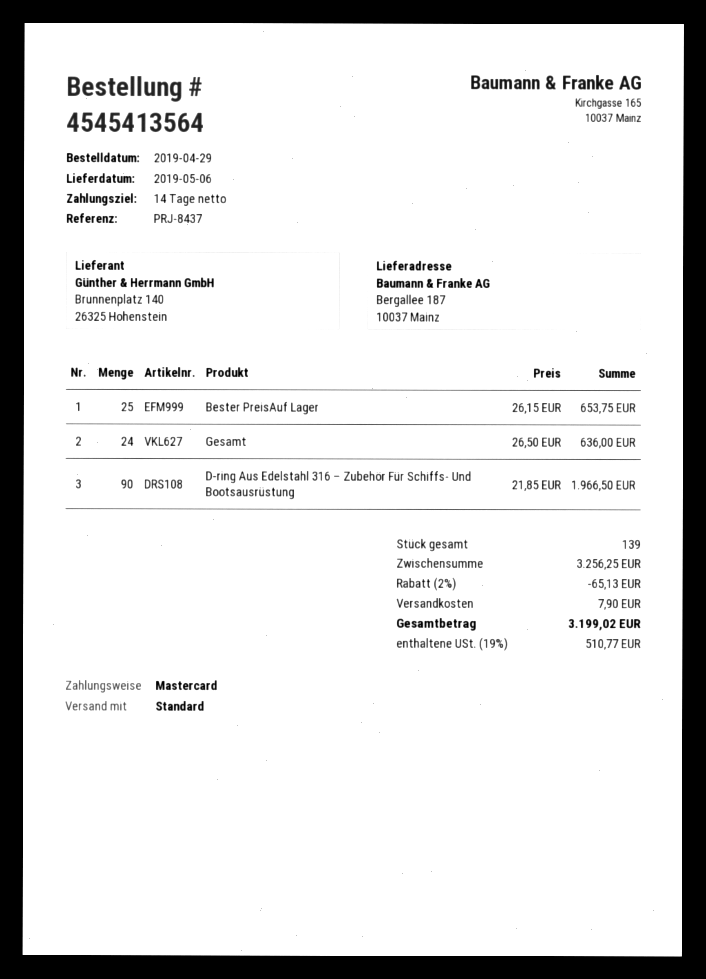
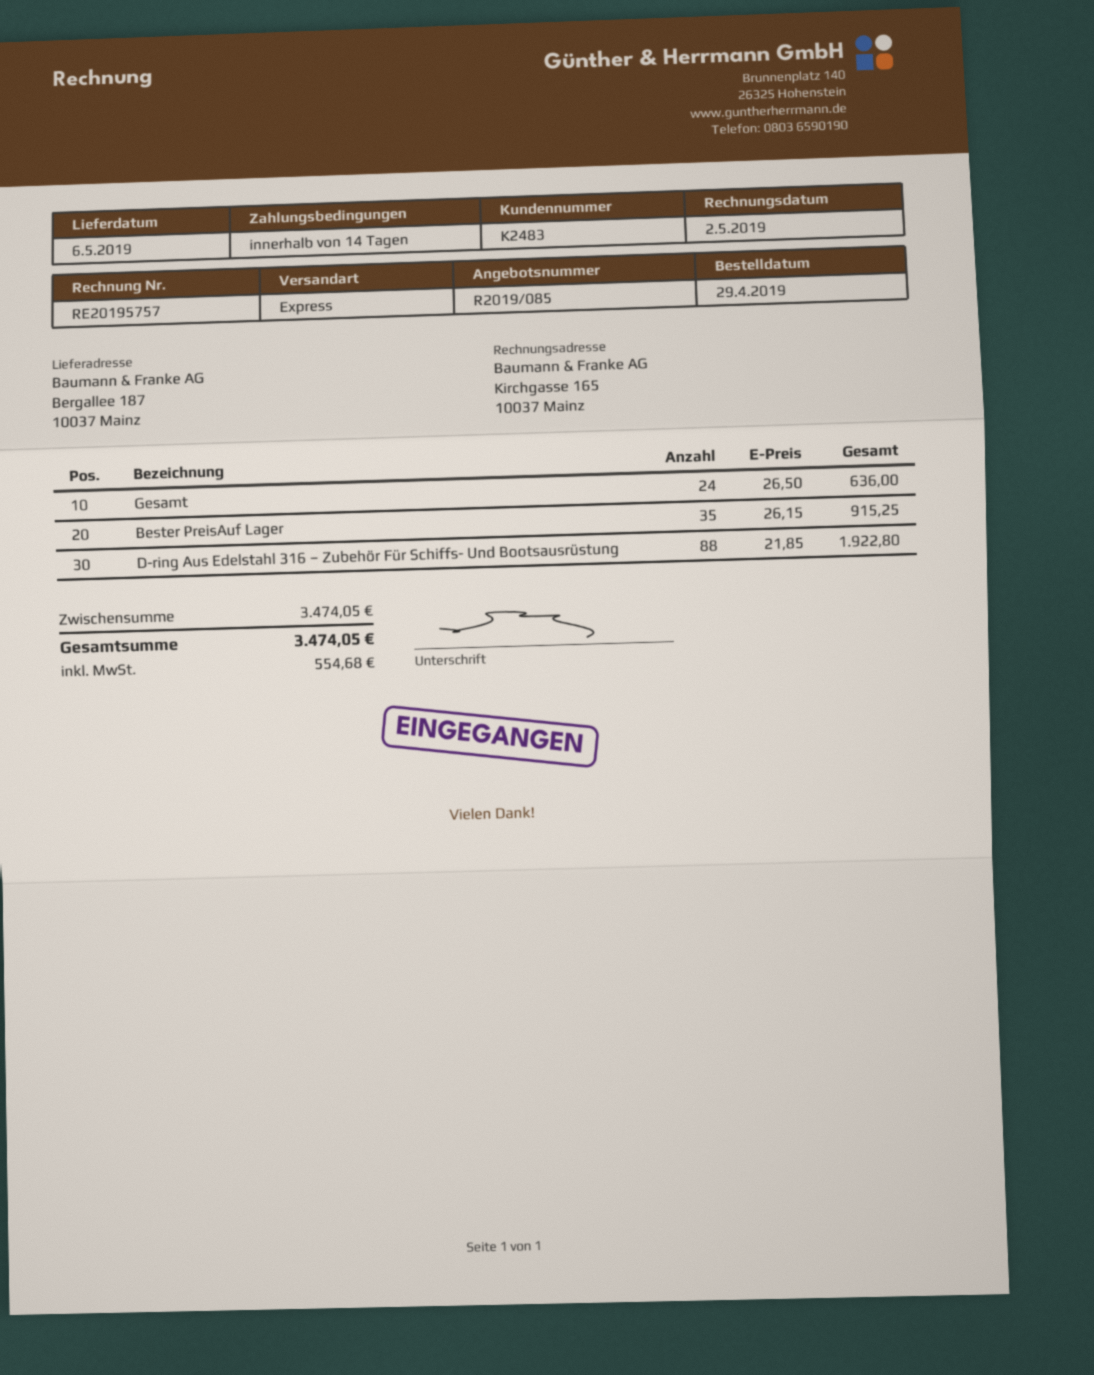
shipping method: standard -> express
Bester PreisAuf Lager: 25 x 26.15 = 653.75 -> 35 x 26.15 = 915.25
D-ring Aus Edelstahl 316 – Zubehör Für Schiffs- Und Bootsausrüstung: 90 x 21.85 = 1966.50 -> 88 x 21.85 = 1922.80
subtotal: 3256.25 -> 3474.05
discount: 2% = 65.13 -> none
shipping: 7.90 -> none
tax: 510.77 -> 554.68
total: 3199.02 -> 3474.05

